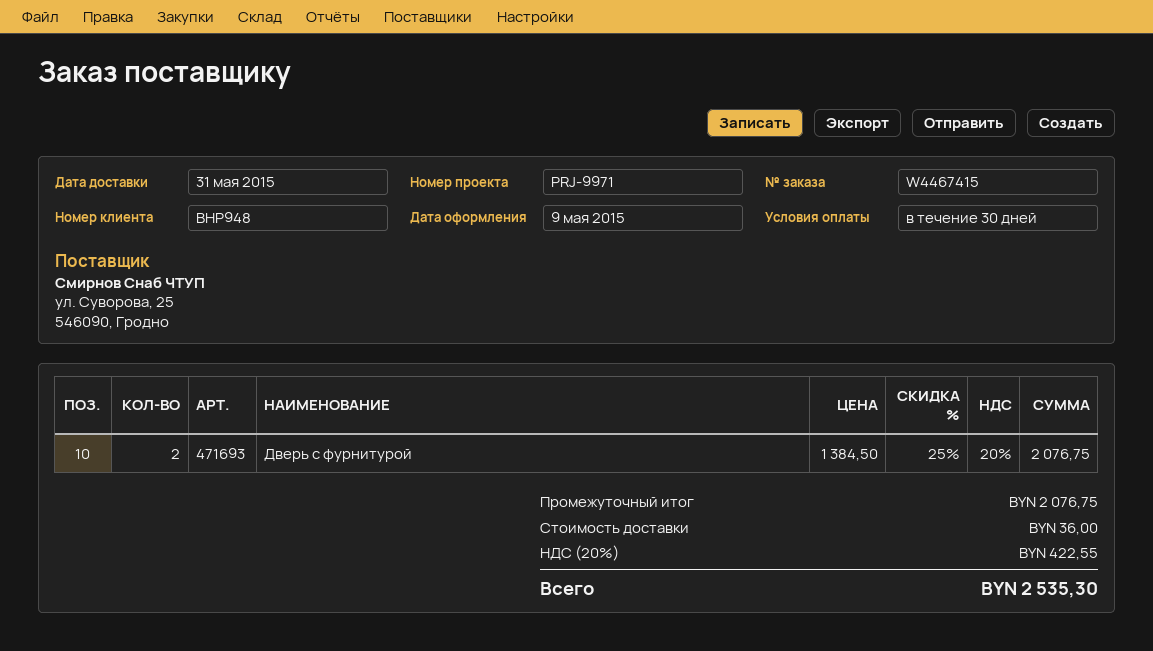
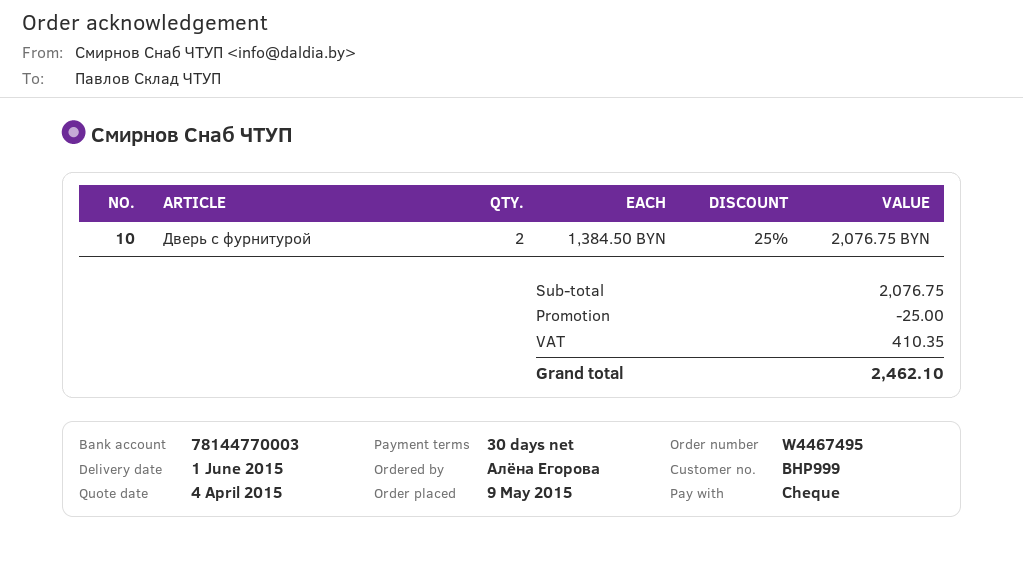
order number: W4467415 -> W4467495
delivery date: 2015-05-31 -> 2015-06-01
customer number: BHP948 -> BHP999
discount: none -> 25.00
shipping: 36.00 -> none
tax: 422.55 -> 410.35
total: 2535.30 -> 2462.10

